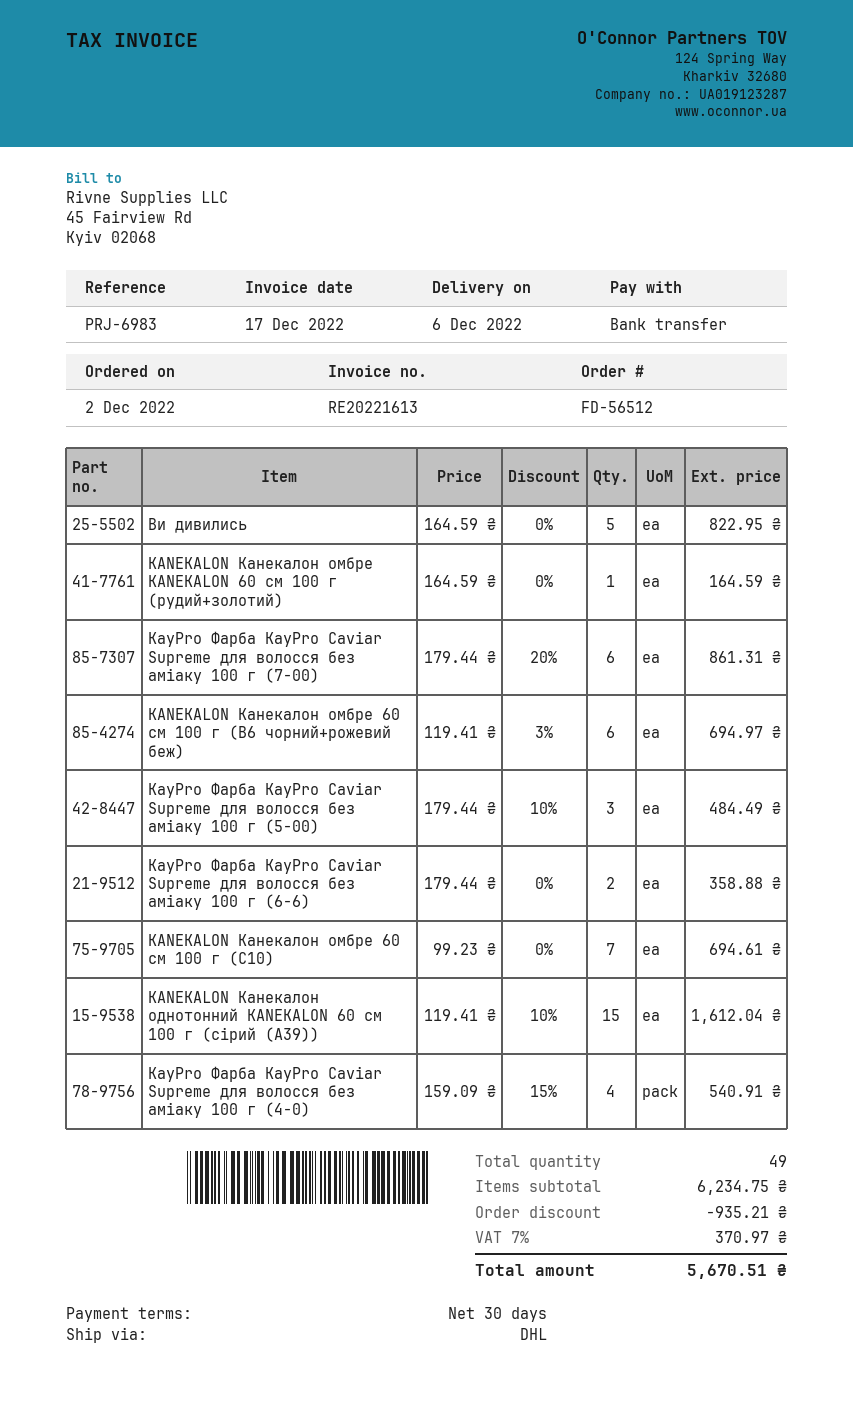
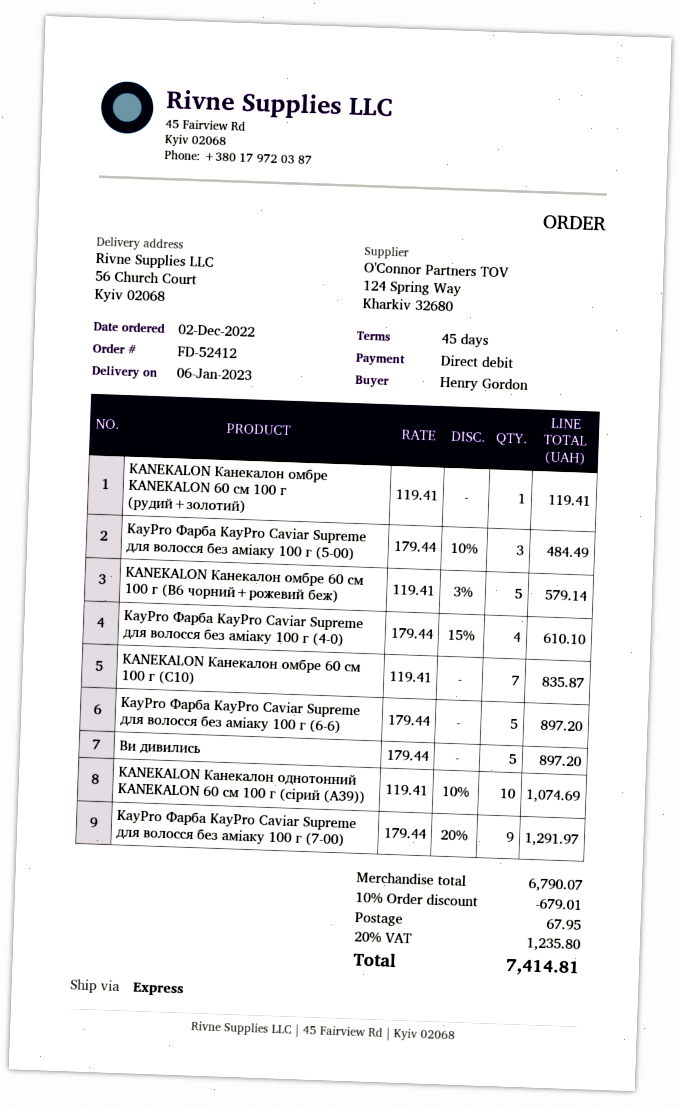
order number: FD-56512 -> FD-52412
delivery date: 2022-12-06 -> 2023-01-06
payment terms: 30 days -> 45 days
payment method: bank transfer -> direct debit
shipping method: DHL -> express
Ви дивились: 5 x 164.59 = 822.95 -> 5 x 179.44 = 897.20
KANEKALON Канекалон омбре KANEKALON 60 см 100 г (рудий+золотий): 1 x 164.59 = 164.59 -> 1 x 119.41 = 119.41
KayPro Фарба KayPro Caviar Supreme для волосся без аміаку 100 г (7-00): 6 x 179.44 - 20% = 861.31 -> 9 x 179.44 - 20% = 1291.97
KANEKALON Канекалон омбре 60 см 100 г (В6 чорний+рожевий беж): 6 x 119.41 - 3% = 694.97 -> 5 x 119.41 - 3% = 579.14
KayPro Фарба KayPro Caviar Supreme для волосся без аміаку 100 г (6-6): 2 x 179.44 = 358.88 -> 5 x 179.44 = 897.20
KANEKALON Канекалон омбре 60 см 100 г (C10): 7 x 99.23 = 694.61 -> 7 x 119.41 = 835.87
KANEKALON Канекалон однотонний KANEKALON 60 см 100 г (сірий (А39)): 15 x 119.41 - 10% = 1612.04 -> 10 x 119.41 - 10% = 1074.69
KayPro Фарба KayPro Caviar Supreme для волосся без аміаку 100 г (4-0): 4 x 159.09 - 15% = 540.91 -> 4 x 179.44 - 15% = 610.10
subtotal: 6234.75 -> 6790.07
discount: 935.21 -> 679.01
shipping: none -> 67.95
tax: 7% = 370.97 -> 20% = 1235.80
total: 5670.51 -> 7414.81

